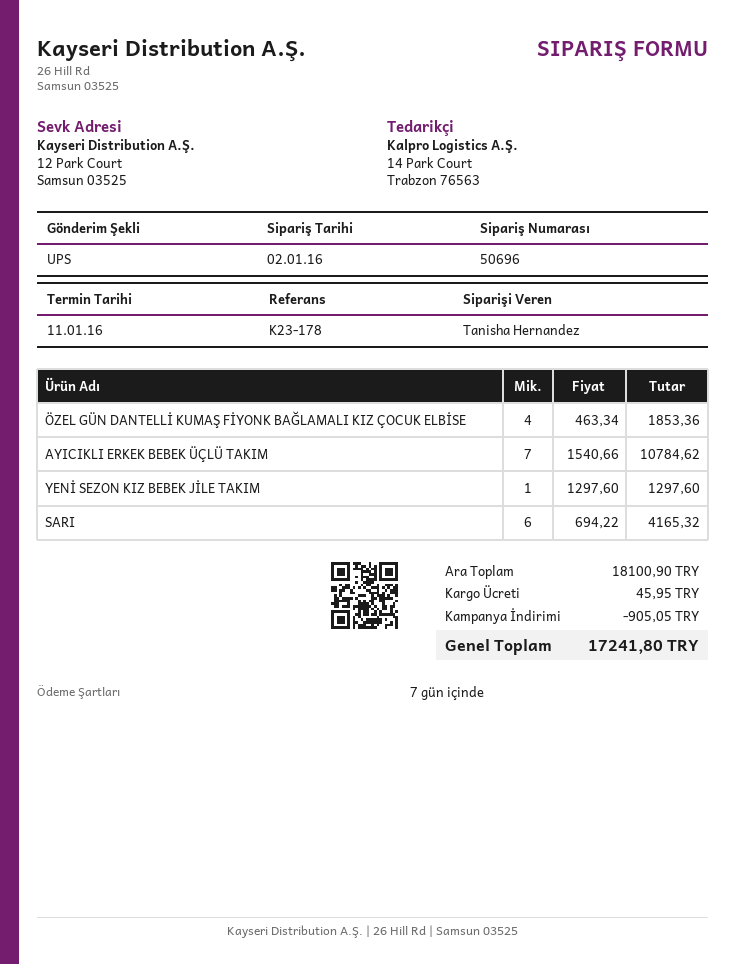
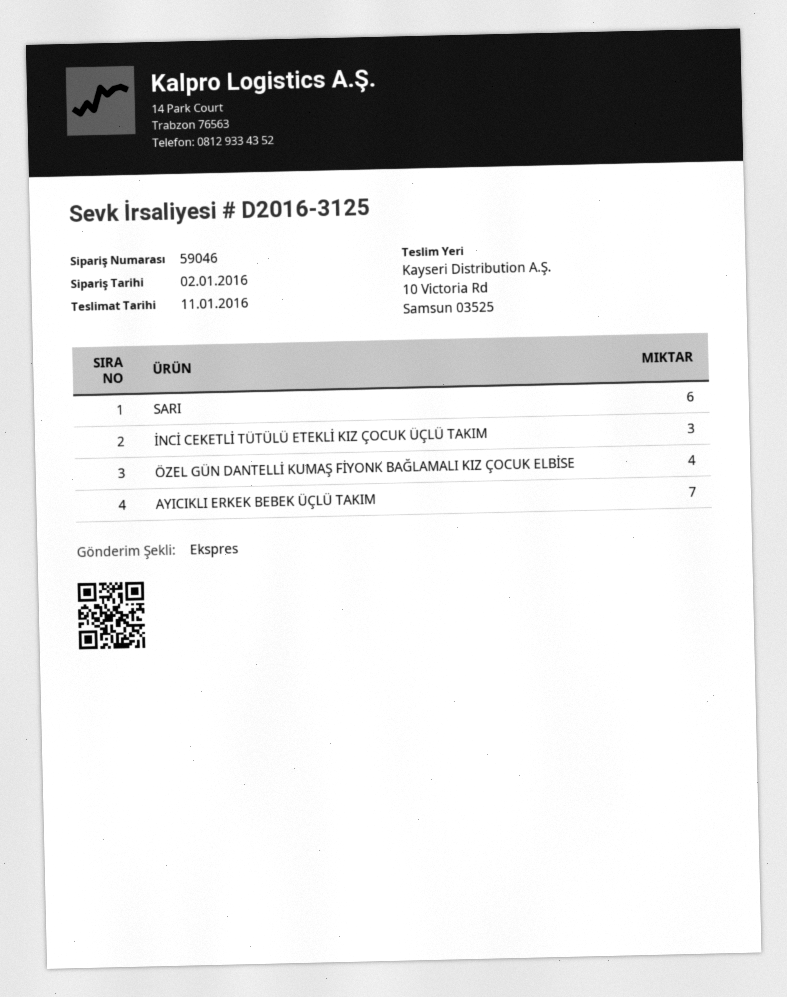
order number: 50696 -> 59046
shipping method: UPS -> express
ship to: 12 Park Court, Samsun 03525 -> 10 Victoria Rd, Samsun 03525
YENİ SEZON KIZ BEBEK JİLE TAKIM: 1 -> none
İNCİ CEKETLİ TÜTÜLÜ ETEKLİ KIZ ÇOCUK ÜÇLÜ TAKIM: none -> 3

